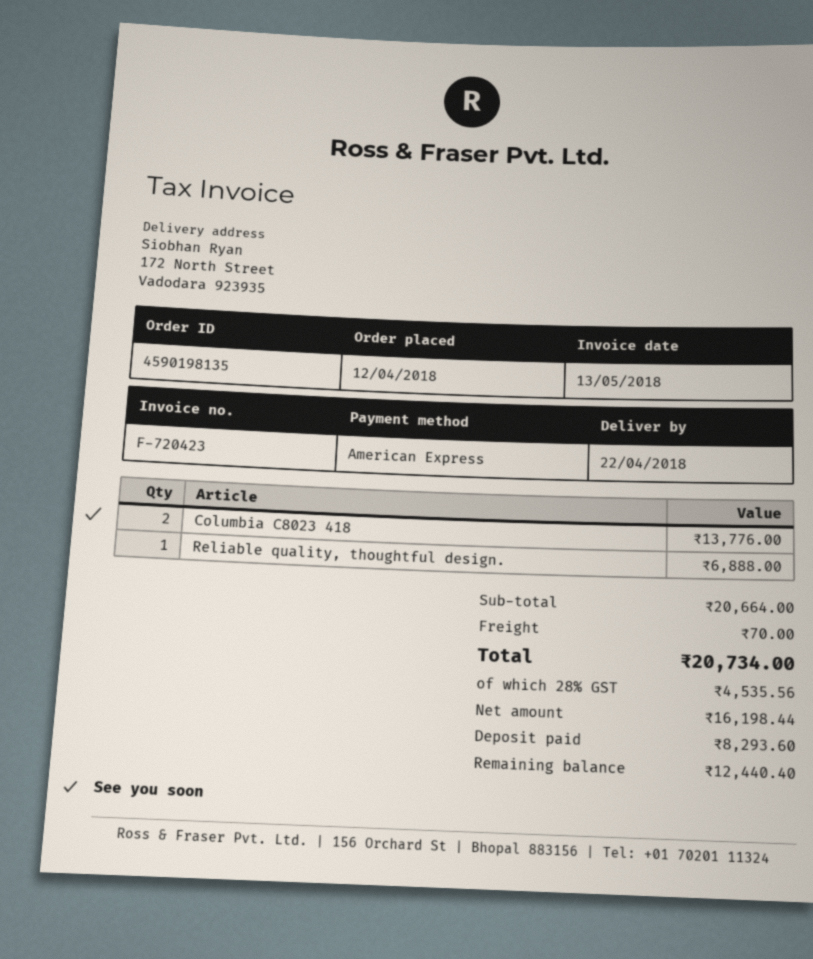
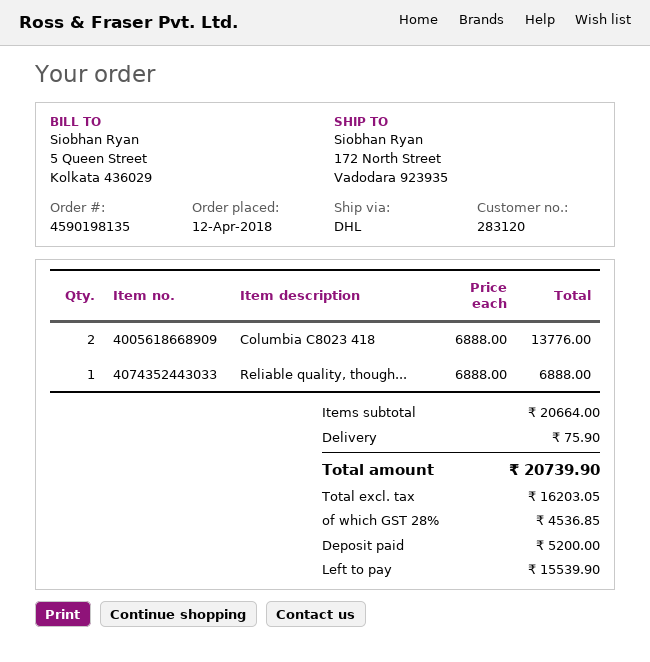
shipping: 70.00 -> 75.90
net: 16198.44 -> 16203.05
tax: 28% = 4535.56 -> 28% = 4536.85
total: 20734.00 -> 20739.90
deposit: 8293.60 -> 5200.00
balance: 12440.40 -> 15539.90

